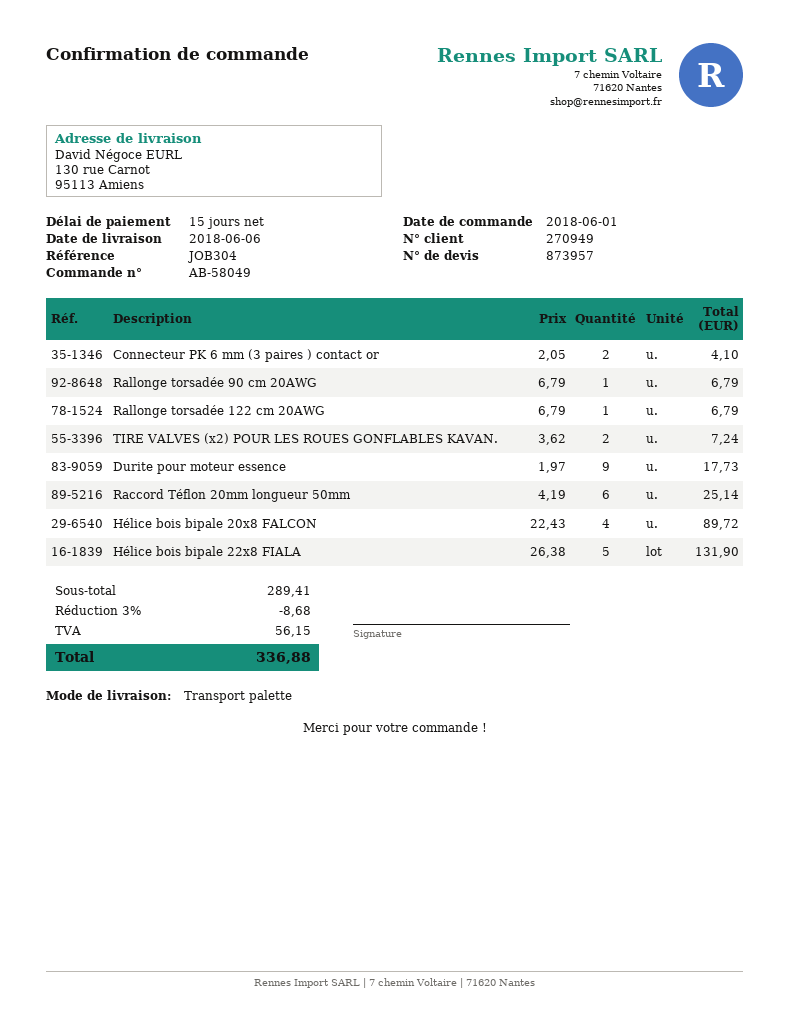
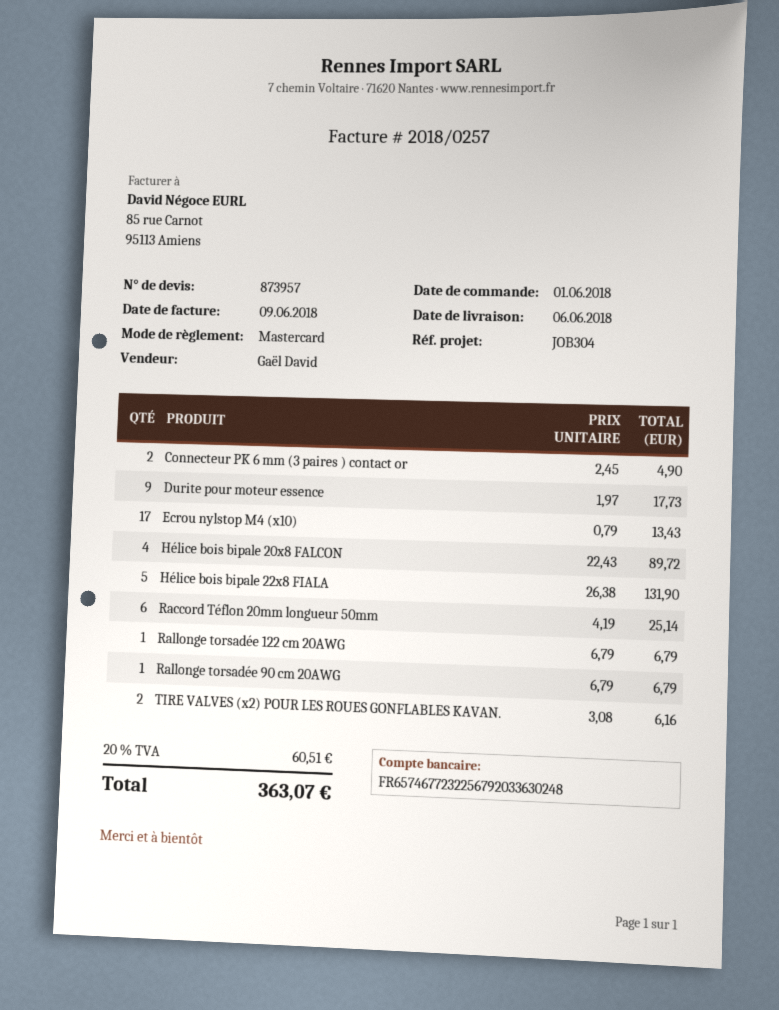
Connecteur PK 6 mm (3 paires ) contact or: 2 x 2.05 = 4.10 -> 2 x 2.45 = 4.90
TIRE VALVES (x2) POUR LES ROUES GONFLABLES KAVAN.: 2 x 3.62 = 7.24 -> 2 x 3.08 = 6.16
Ecrou nylstop M4 (x10): none -> 17 x 0.79 = 13.43
discount: 3% = 8.68 -> none
tax: 56.15 -> 60.51
total: 336.88 -> 363.07

